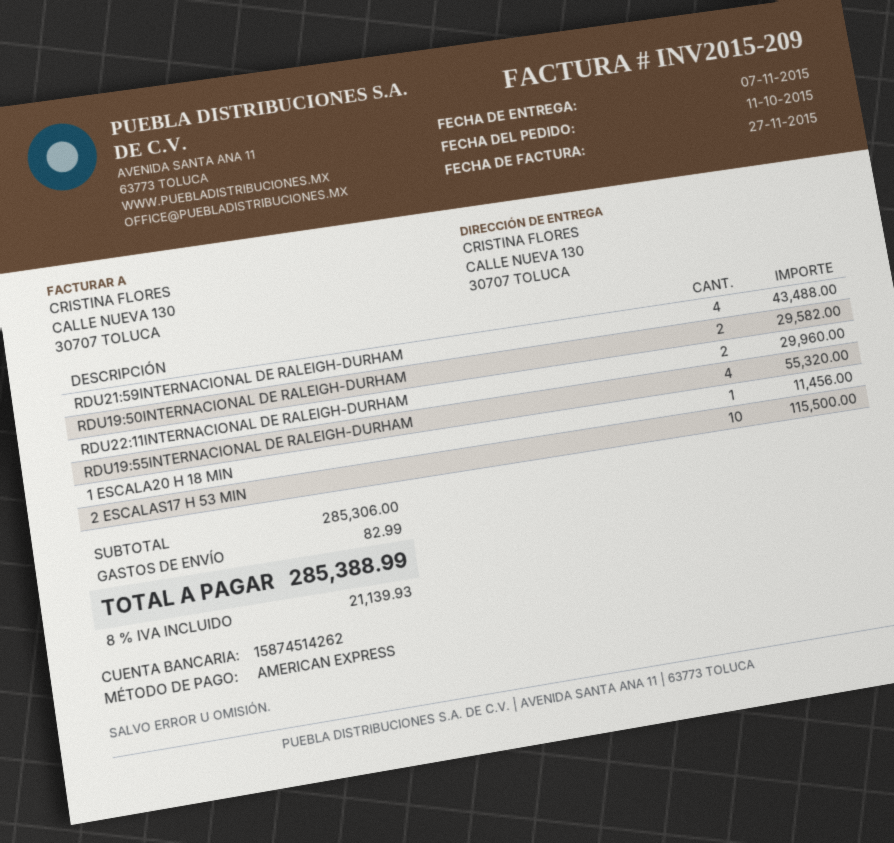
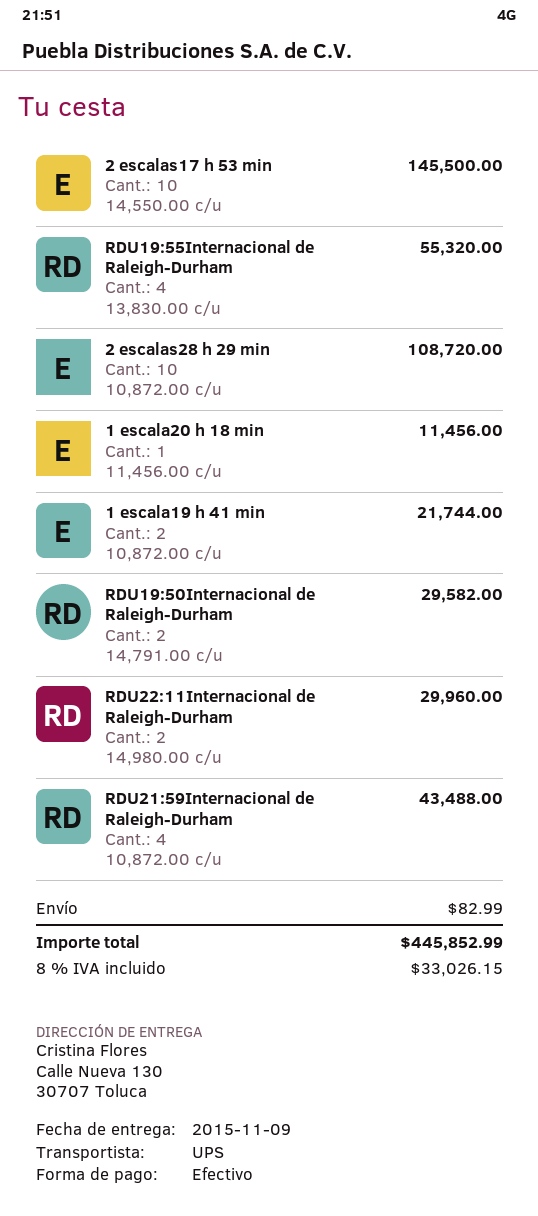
delivery date: 2015-11-07 -> 2015-11-09
payment method: American Express -> cash
2 ESCALAS17 H 53 MIN: 10 for 115500.00 -> 10 for 145500.00
2 escalas28 h 29 min: none -> 10 for 108720.00
1 escala19 h 41 min: none -> 2 for 21744.00
tax: 8% = 21139.93 -> 8% = 33026.15
total: 285388.99 -> 445852.99

